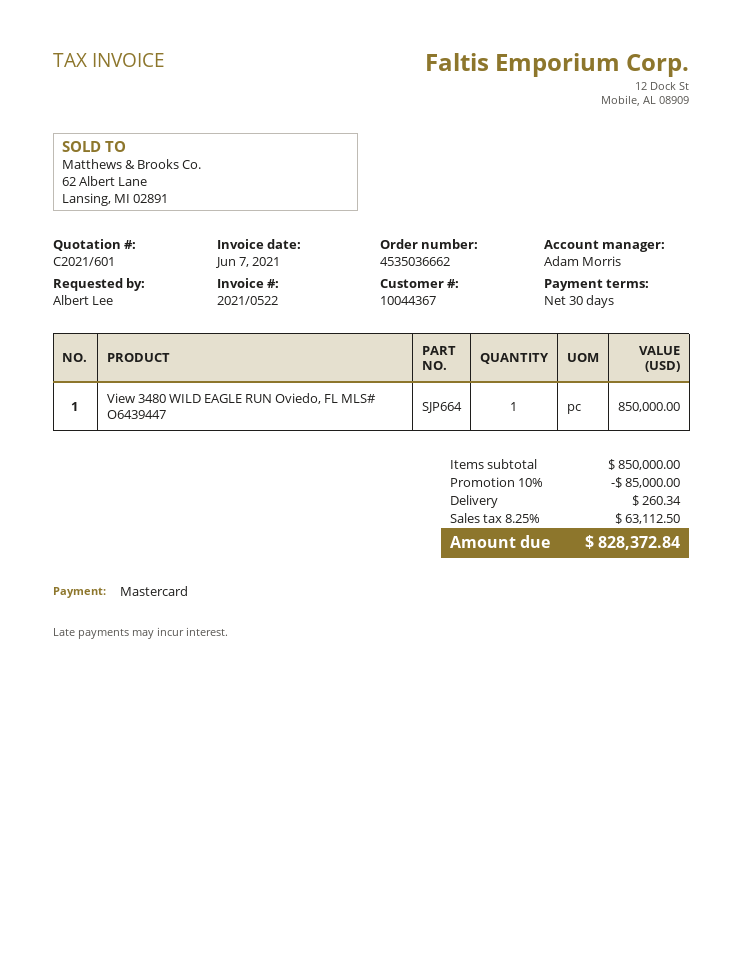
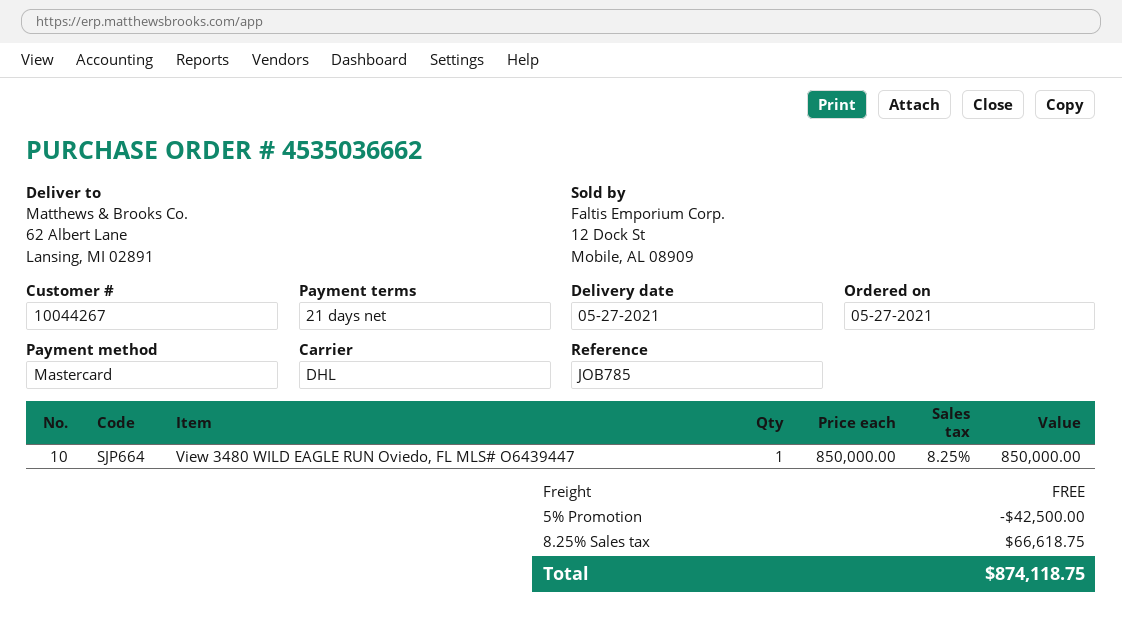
payment terms: 30 days -> 21 days
customer number: 10044367 -> 10044267
discount: 10% = 85000.00 -> 5% = 42500.00
shipping: 260.34 -> 0.00
tax: 8.25% = 63112.50 -> 8.25% = 66618.75
total: 828372.84 -> 874118.75

